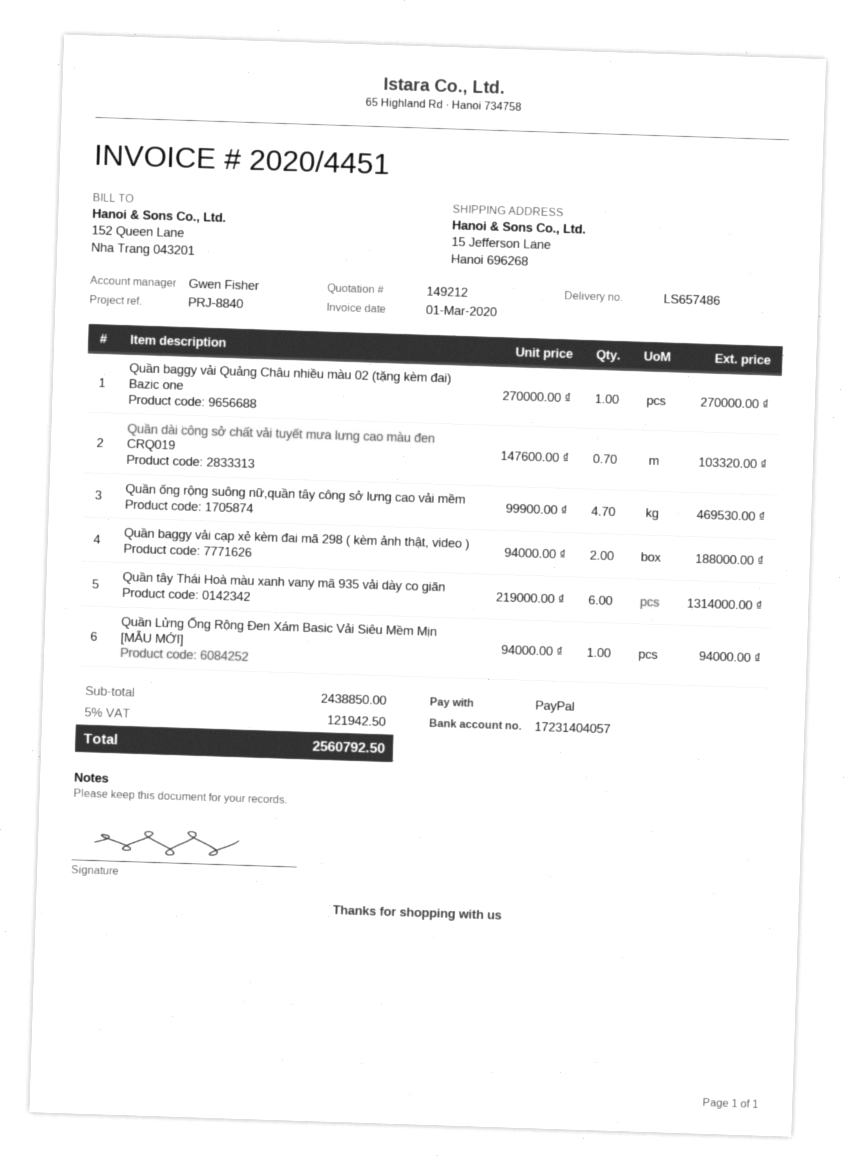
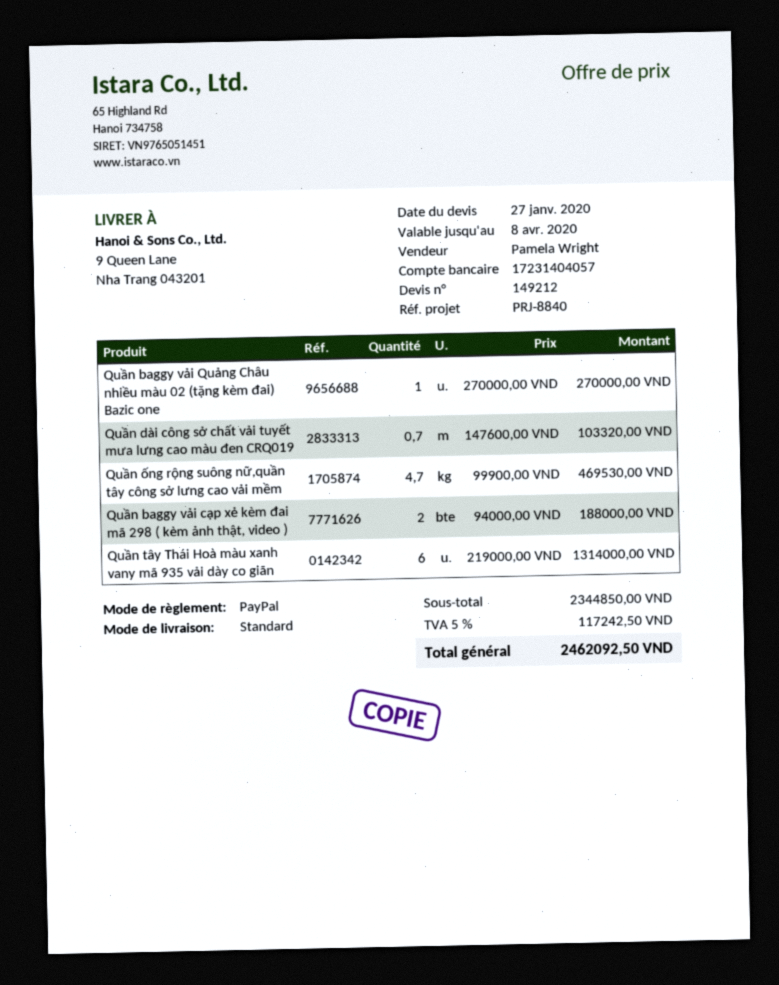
sales rep: Gwen Fisher -> Pamela Wright
ship to: 15 Jefferson Lane, Hanoi 696268 -> 9 Queen Lane, Nha Trang 043201
Quần Lửng Ống Rộng Đen Xám Basic Vải Siêu Mềm Mịn [MẪU MỚI]: 1 x 94000.00 = 94000.00 -> none
subtotal: 2438850.00 -> 2344850.00
tax: 5% = 121942.50 -> 5% = 117242.50
total: 2560792.50 -> 2462092.50

